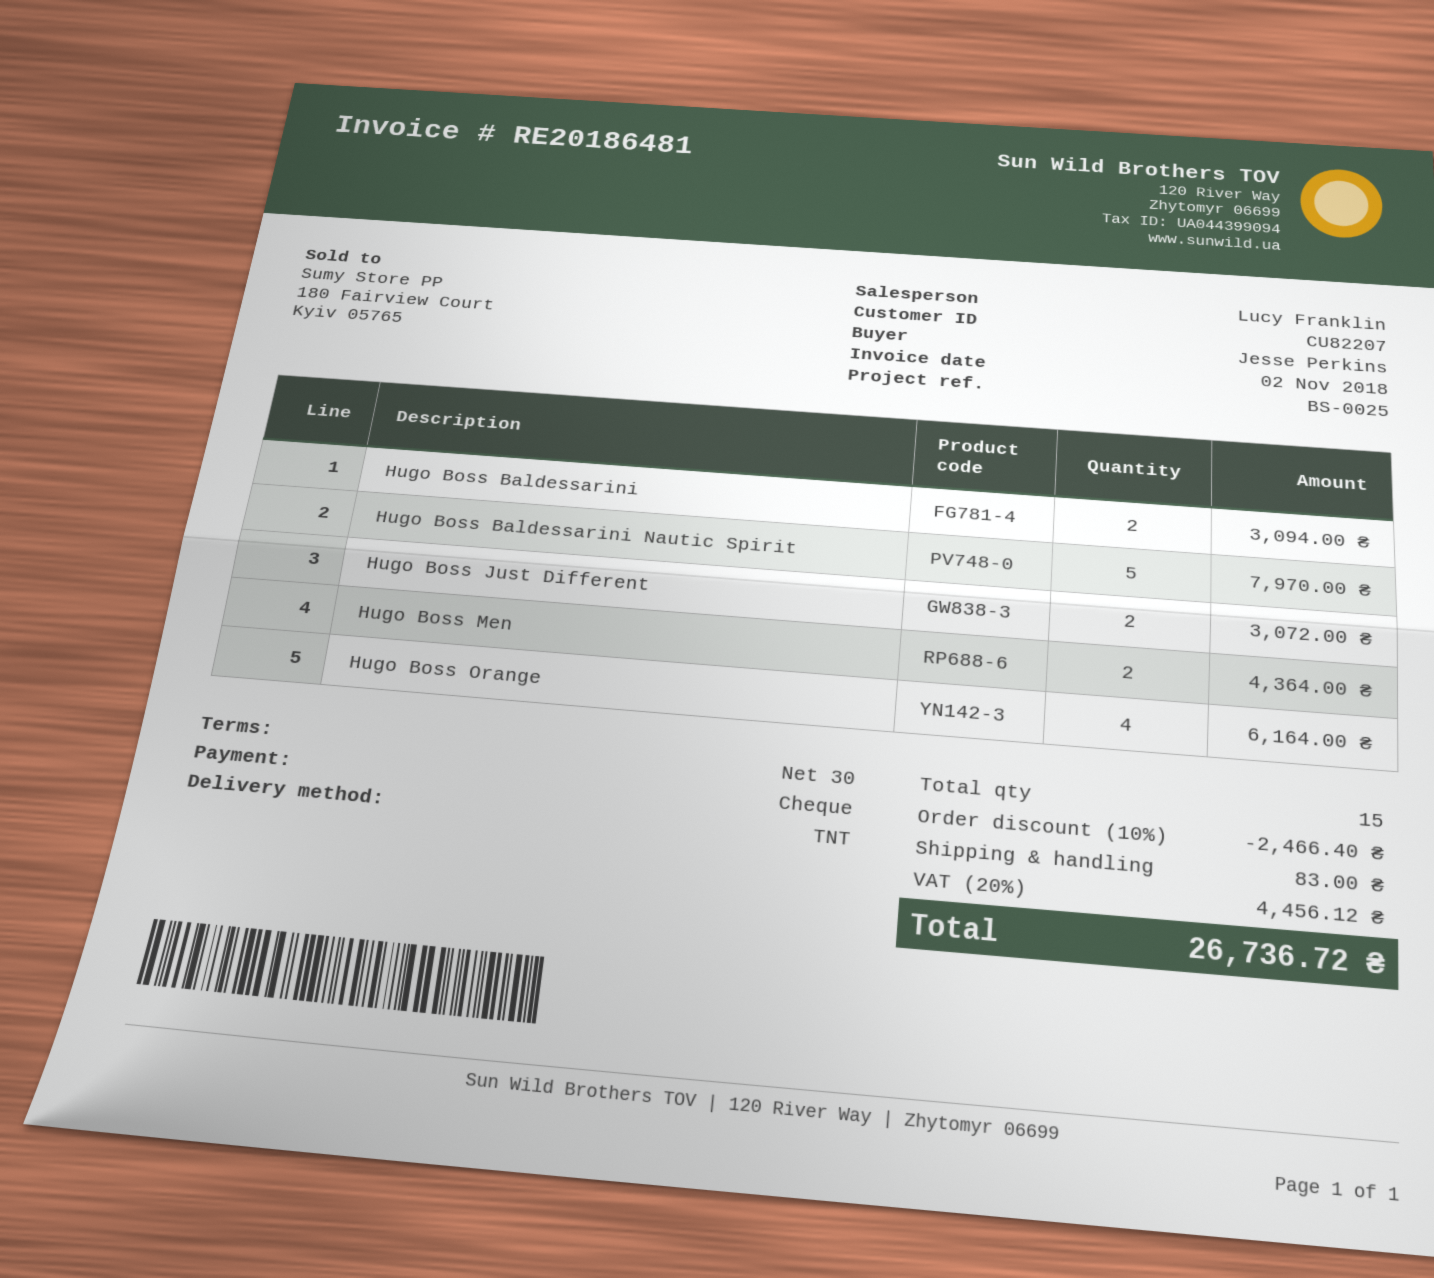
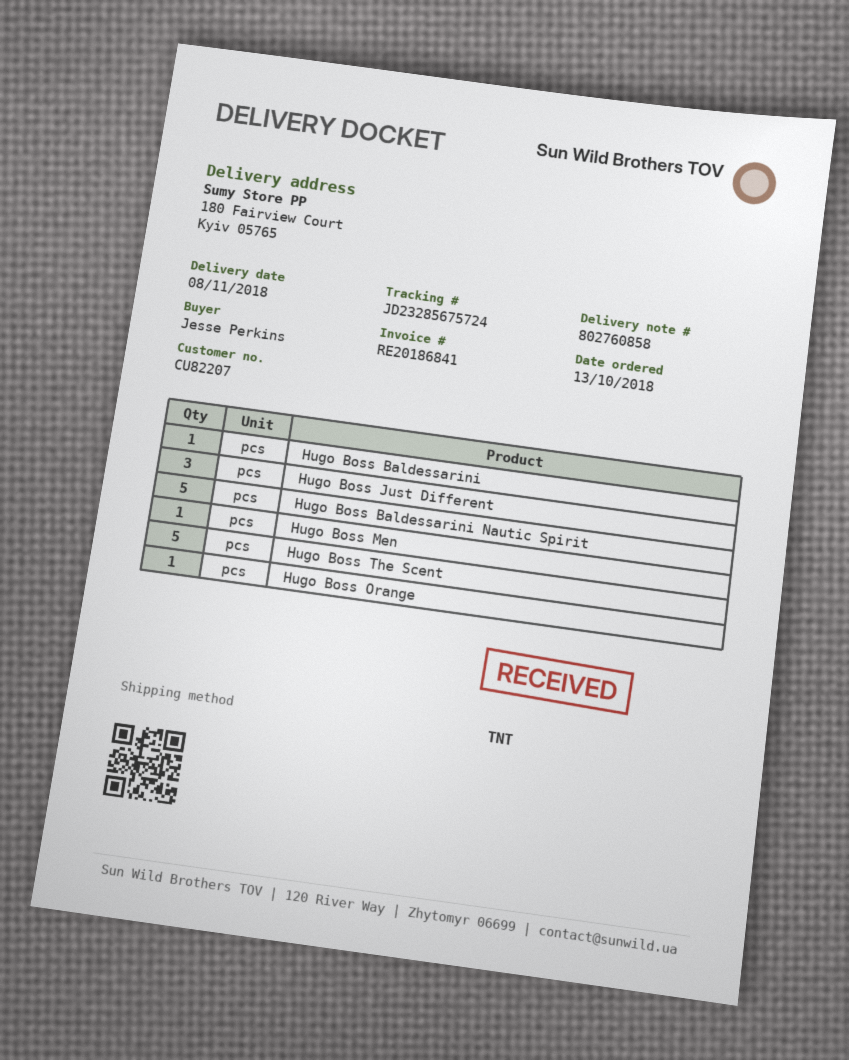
invoice number: RE20186481 -> RE20186841
Hugo Boss Baldessarini: 2 -> 1
Hugo Boss Just Different: 2 -> 3
Hugo Boss Men: 2 -> 1
Hugo Boss Orange: 4 -> 1
Hugo Boss The Scent: none -> 5

